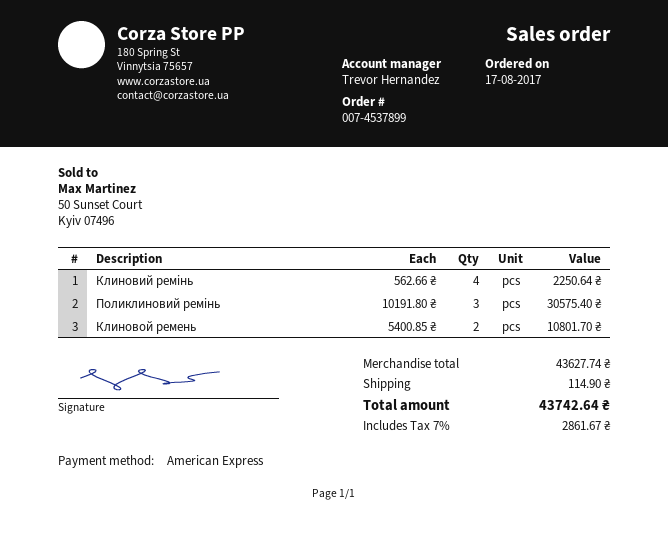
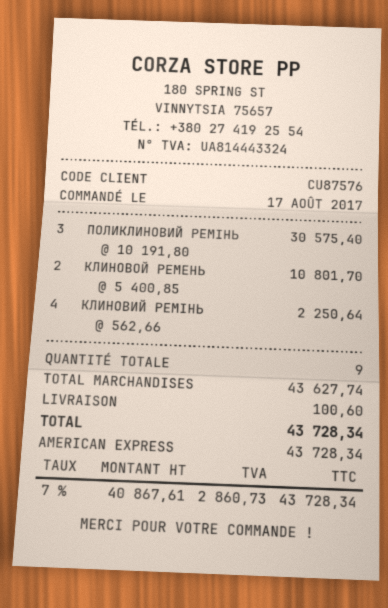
shipping: 114.90 -> 100.60
tax: 7% = 2861.67 -> 7% = 2860.73
total: 43742.64 -> 43728.34

